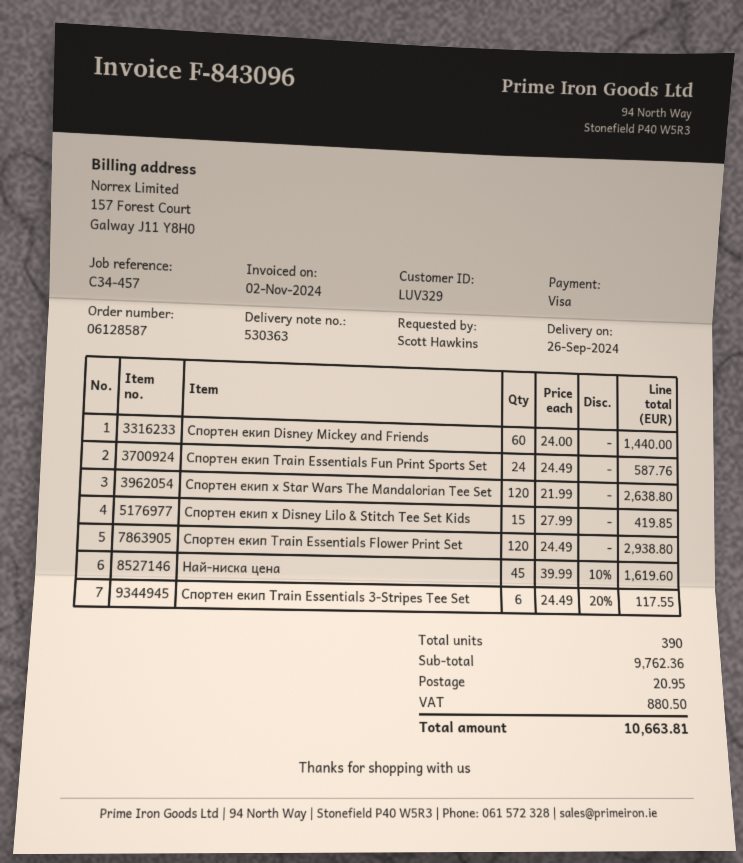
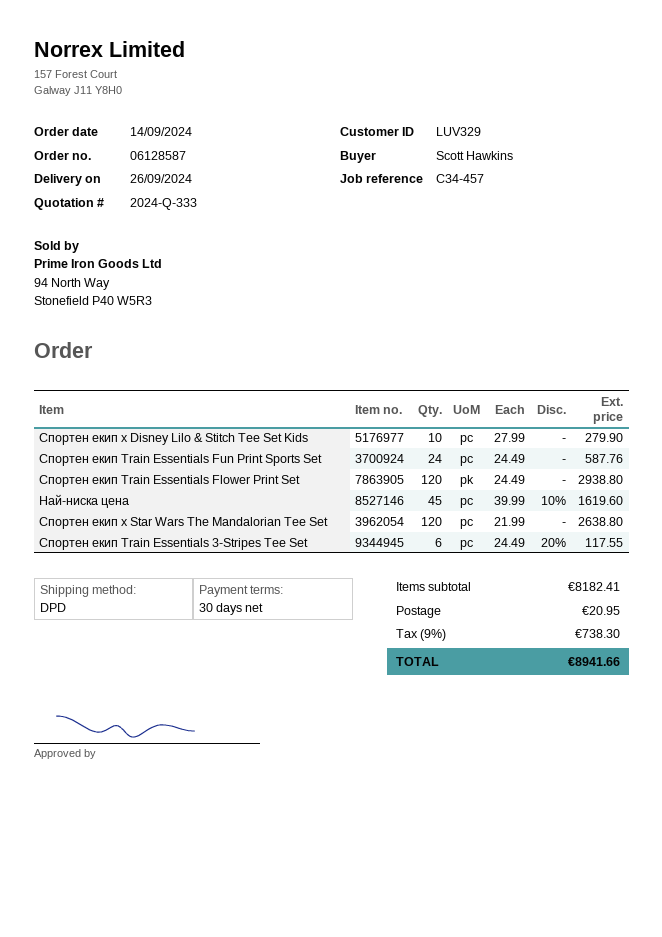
Спортен екип Disney Mickey and Friends: 60 x 24.00 = 1440.00 -> none
Спортен екип x Disney Lilo & Stitch Tee Set Kids: 15 x 27.99 = 419.85 -> 10 x 27.99 = 279.90
subtotal: 9762.36 -> 8182.41
tax: 880.50 -> 738.30
total: 10663.81 -> 8941.66

